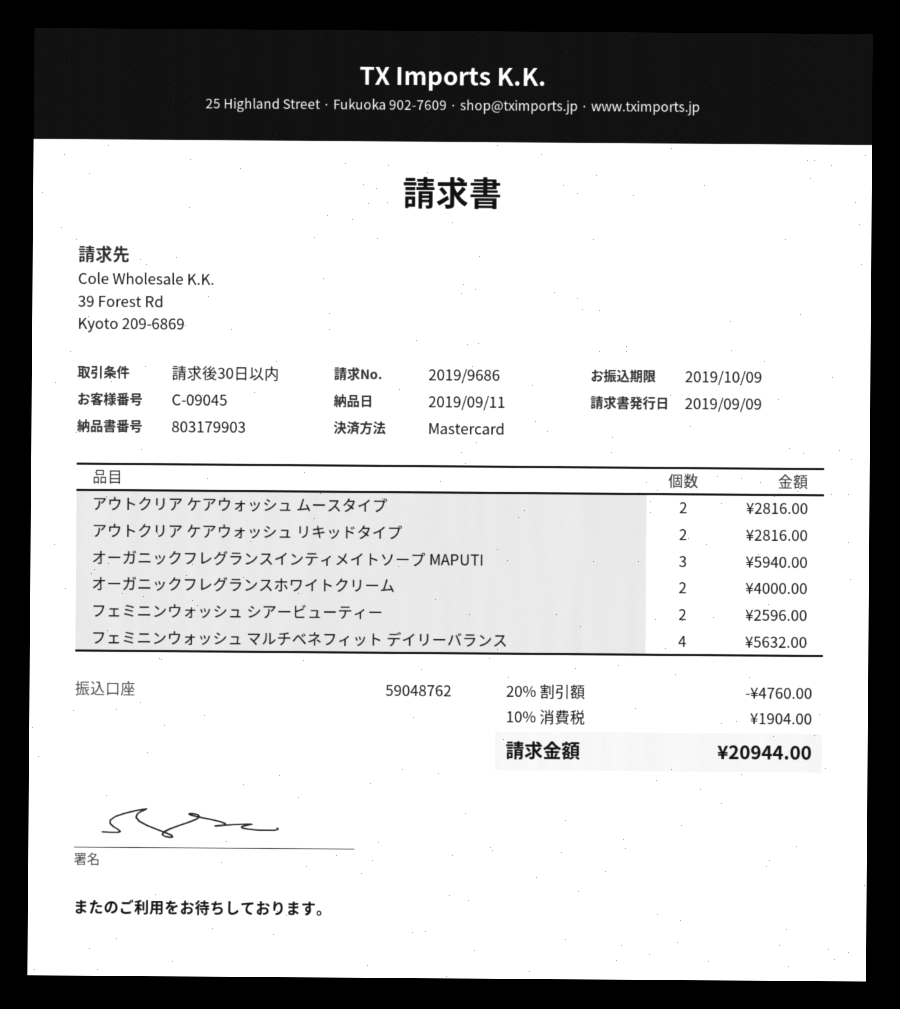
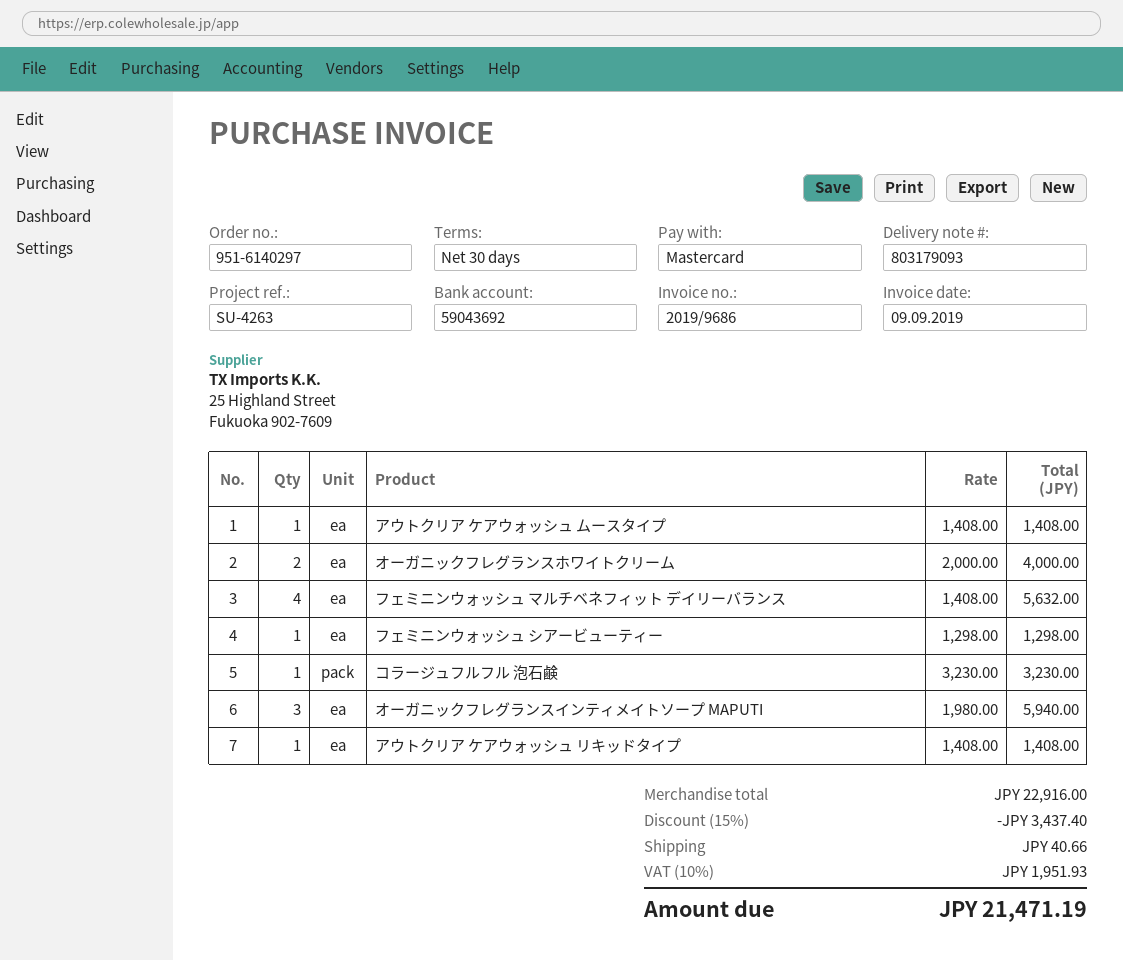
delivery note number: 803179903 -> 803179093
bank account: 59048762 -> 59043692
アウトクリア ケアウォッシュ ムースタイプ: 2 for 2816.00 -> 1 for 1408.00
アウトクリア ケアウォッシュ リキッドタイプ: 2 for 2816.00 -> 1 for 1408.00
フェミニンウォッシュ シアービューティー: 2 for 2596.00 -> 1 for 1298.00
コラージュフルフル 泡石鹸: none -> 1 for 3230.00
discount: 20% = 4760.00 -> 15% = 3437.40
shipping: none -> 40.66
tax: 10% = 1904.00 -> 10% = 1951.93
total: 20944.00 -> 21471.19

